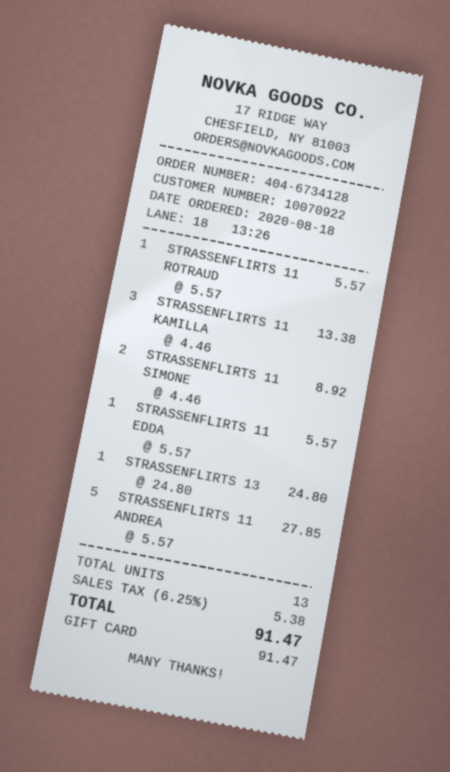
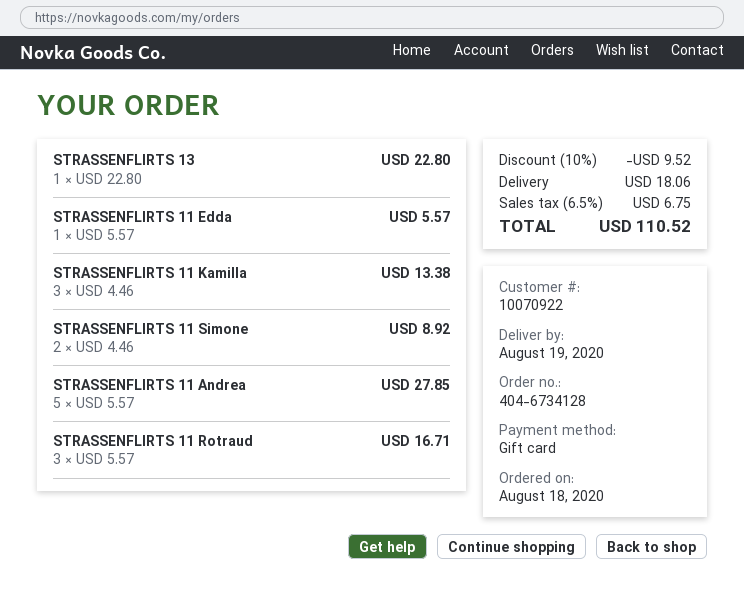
STRASSENFLIRTS 11 ROTRAUD: 1 x 5.57 = 5.57 -> 3 x 5.57 = 16.71
STRASSENFLIRTS 13: 1 x 24.80 = 24.80 -> 1 x 22.80 = 22.80
discount: none -> 10% = 9.52
shipping: none -> 18.06
tax: 6.25% = 5.38 -> 6.5% = 6.75
total: 91.47 -> 110.52

